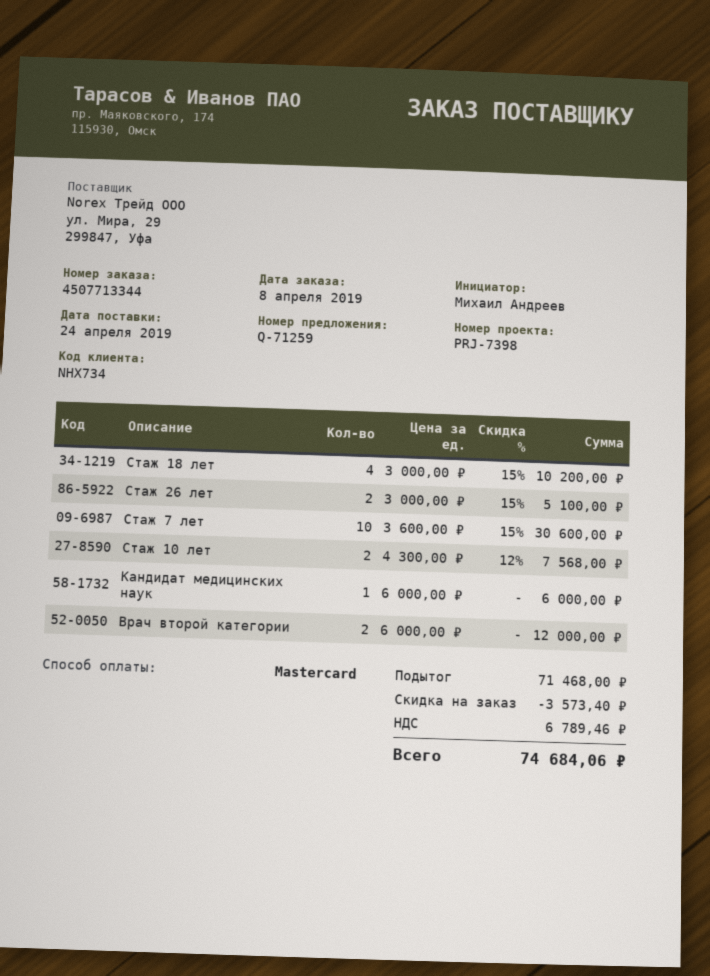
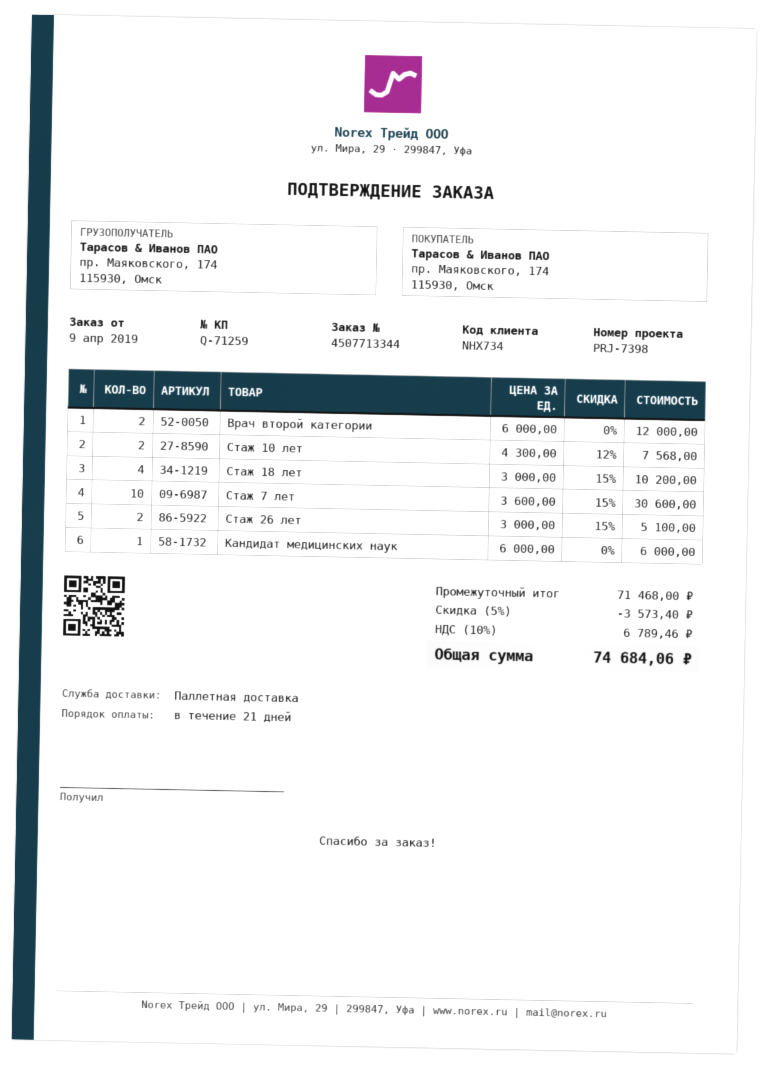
order date: 2019-04-08 -> 2019-04-09

